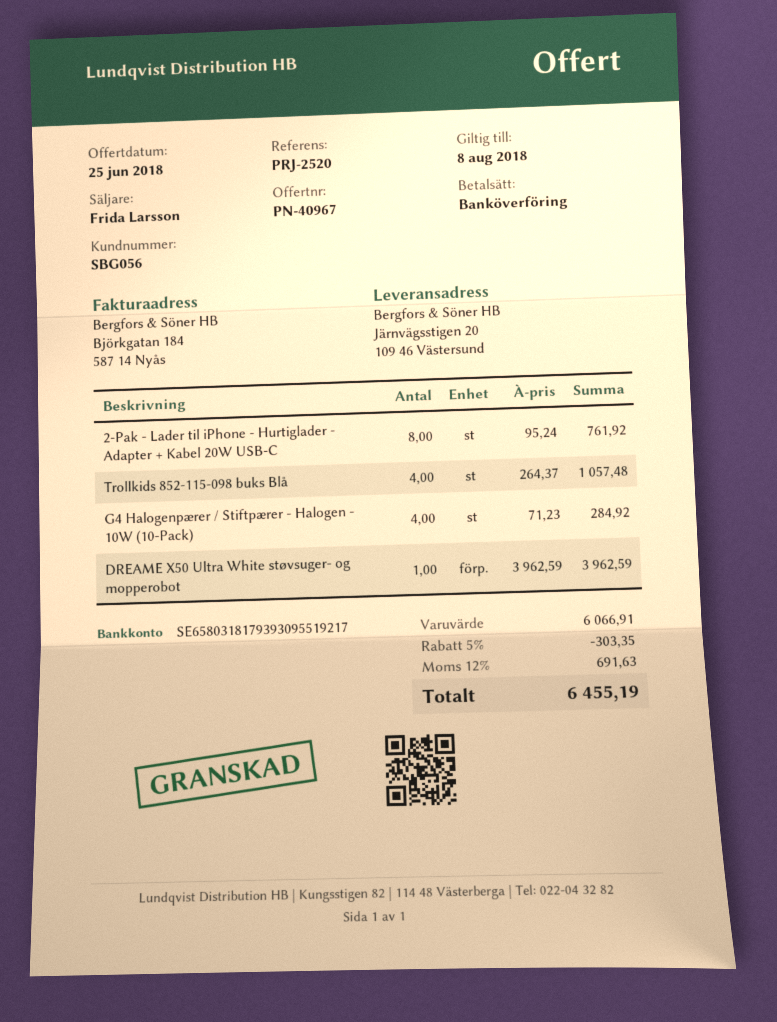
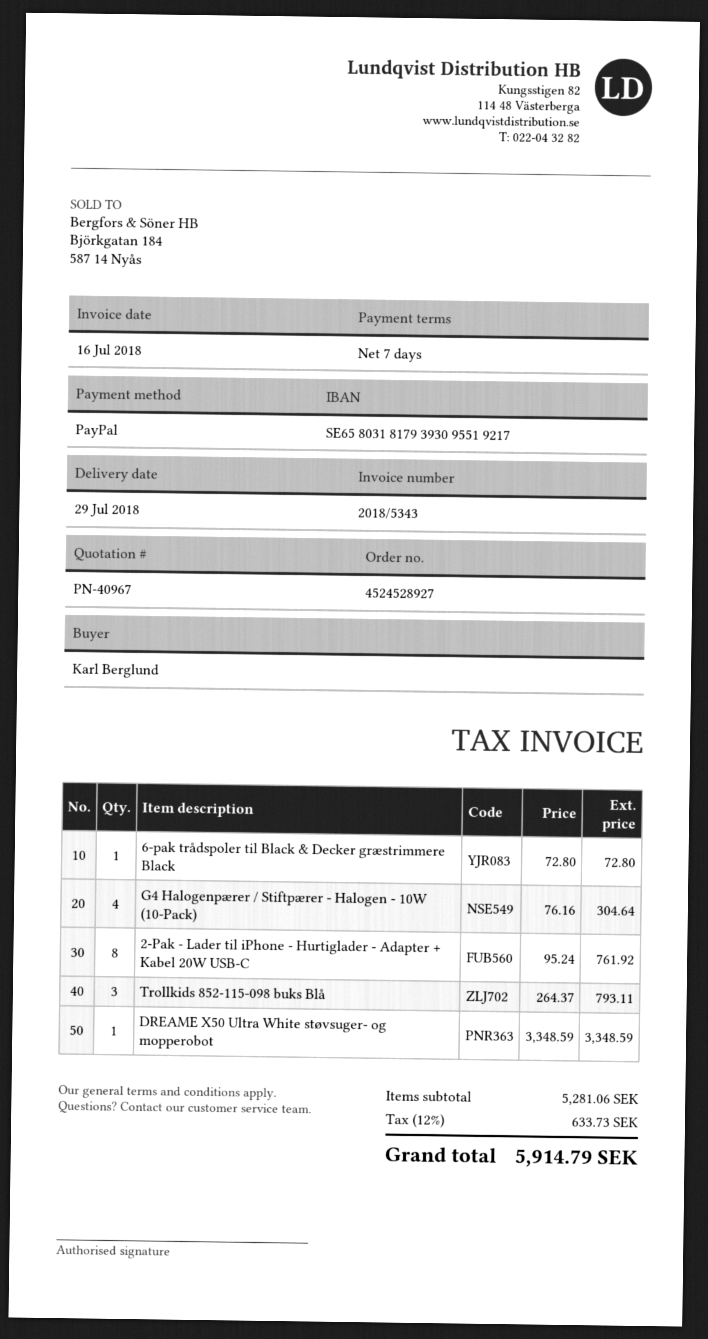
payment method: bank transfer -> PayPal
Trollkids 852-115-098 buks Blå: 4 x 264.37 = 1057.48 -> 3 x 264.37 = 793.11
G4 Halogenpærer / Stiftpærer - Halogen - 10W (10-Pack): 4 x 71.23 = 284.92 -> 4 x 76.16 = 304.64
DREAME X50 Ultra White støvsuger- og mopperobot: 1 x 3962.59 = 3962.59 -> 1 x 3348.59 = 3348.59
6-pak trådspoler til Black & Decker græstrimmere Black: none -> 1 x 72.80 = 72.80
subtotal: 6066.91 -> 5281.06
discount: 5% = 303.35 -> none
tax: 12% = 691.63 -> 12% = 633.73
total: 6455.19 -> 5914.79

